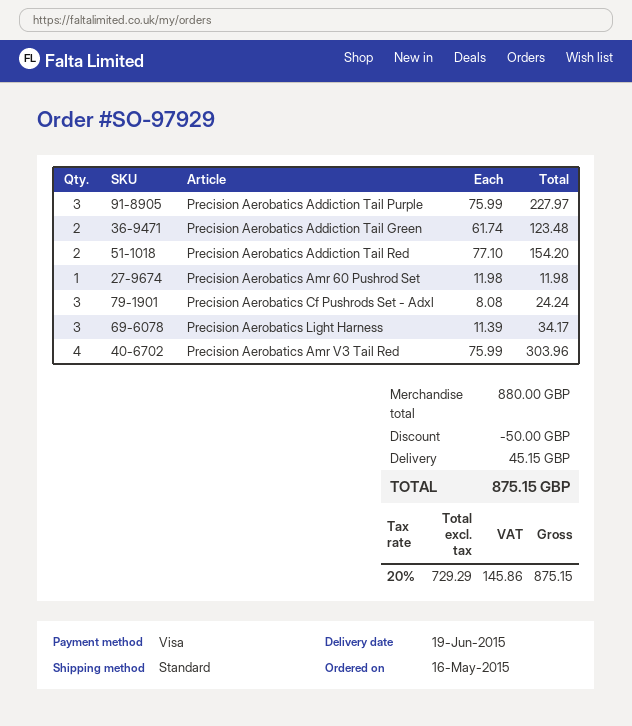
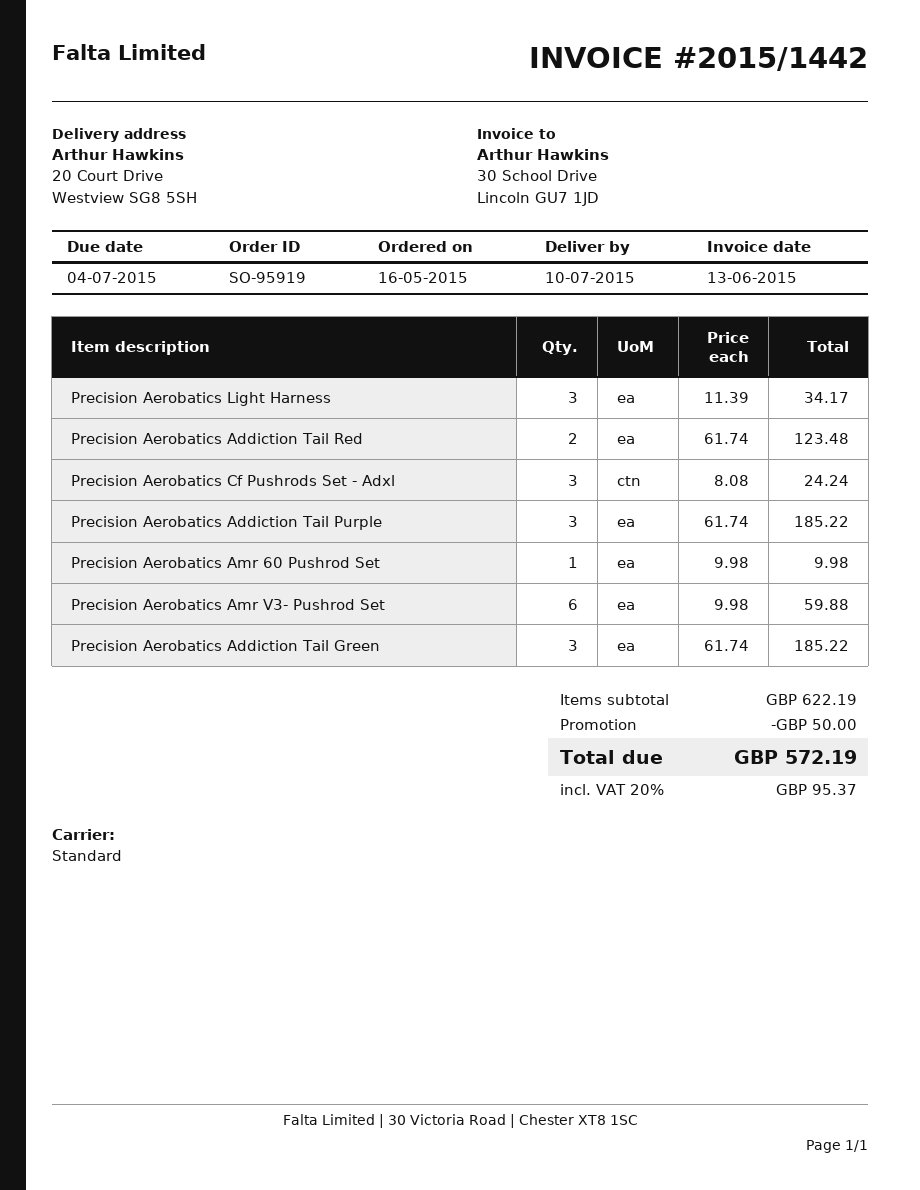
order number: SO-97929 -> SO-95919
delivery date: 2015-06-19 -> 2015-07-10
Precision Aerobatics Addiction Tail Purple: 3 x 75.99 = 227.97 -> 3 x 61.74 = 185.22
Precision Aerobatics Addiction Tail Green: 2 x 61.74 = 123.48 -> 3 x 61.74 = 185.22
Precision Aerobatics Addiction Tail Red: 2 x 77.10 = 154.20 -> 2 x 61.74 = 123.48
Precision Aerobatics Amr 60 Pushrod Set: 1 x 11.98 = 11.98 -> 1 x 9.98 = 9.98
Precision Aerobatics Amr V3 Tail Red: 4 x 75.99 = 303.96 -> none
Precision Aerobatics Amr V3- Pushrod Set: none -> 6 x 9.98 = 59.88
subtotal: 880.00 -> 622.19
shipping: 45.15 -> none
tax: 20% = 145.86 -> 20% = 95.37
total: 875.15 -> 572.19

